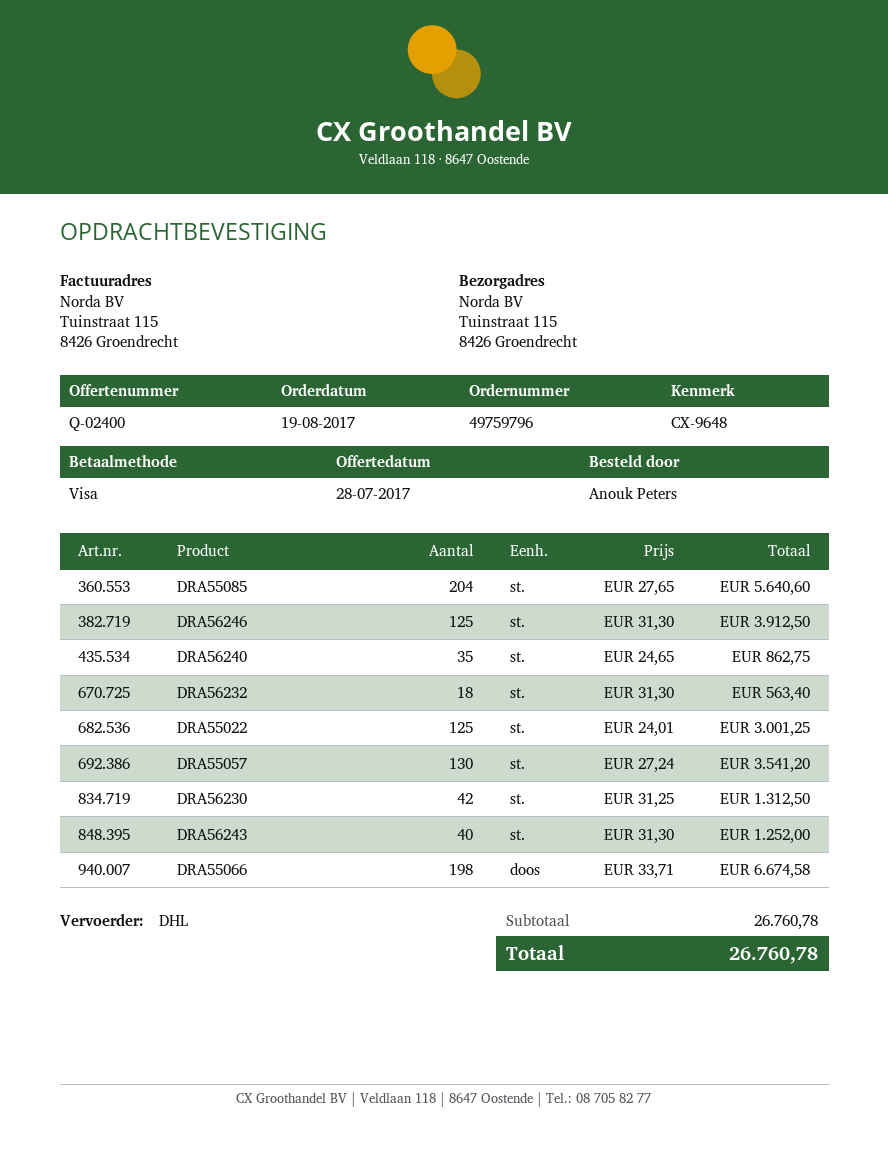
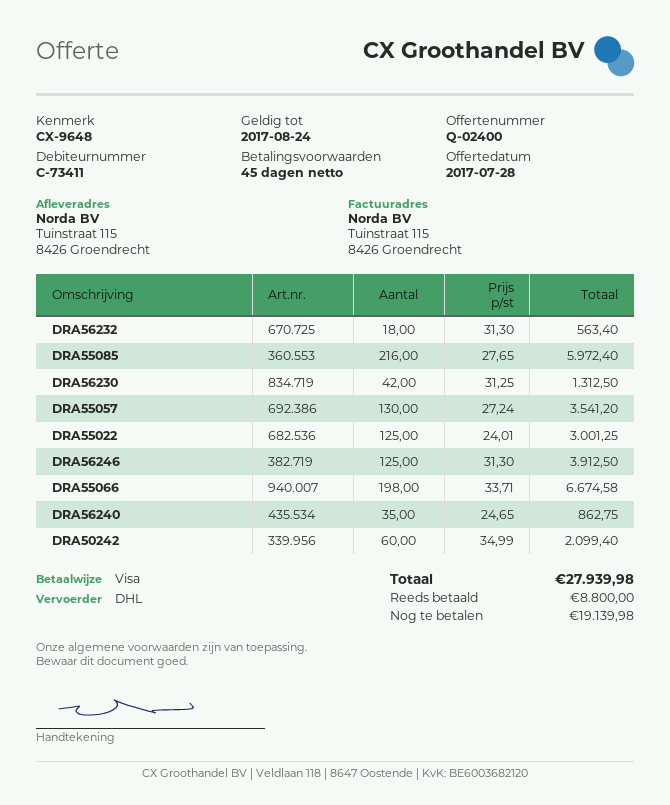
DRA55085: 204 x 27.65 = 5640.60 -> 216 x 27.65 = 5972.40
DRA56243: 40 x 31.30 = 1252.00 -> none
DRA50242: none -> 60 x 34.99 = 2099.40
total: 26760.78 -> 27939.98

